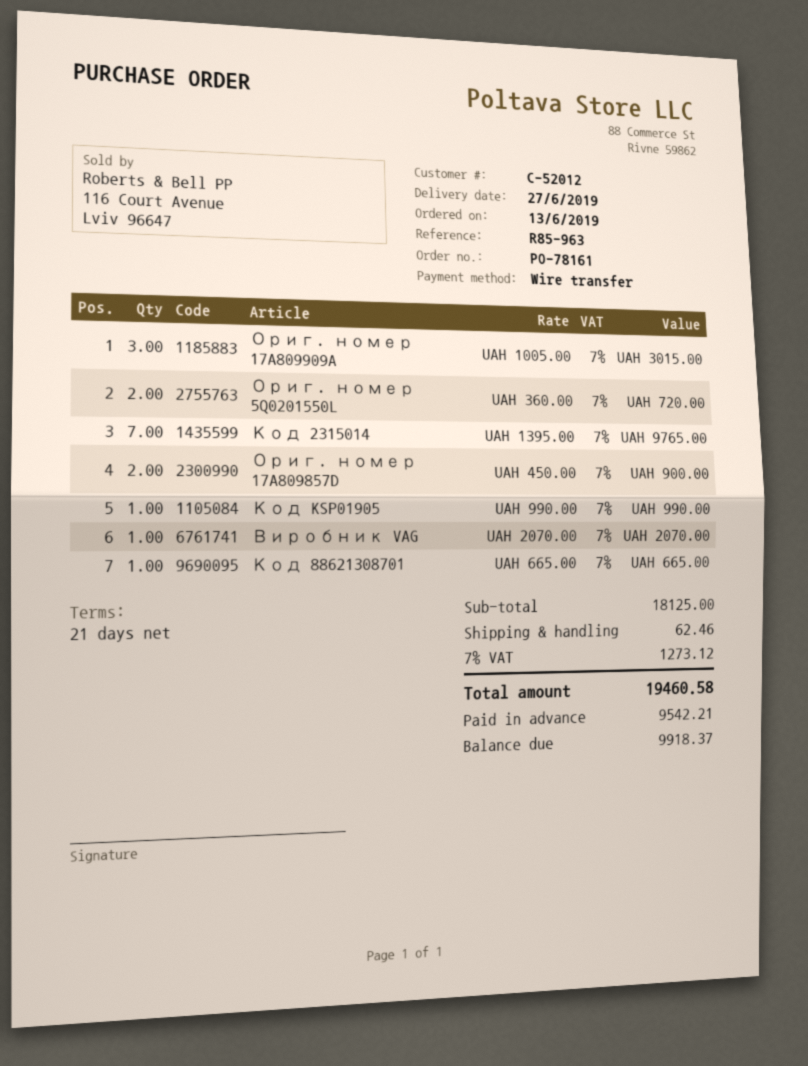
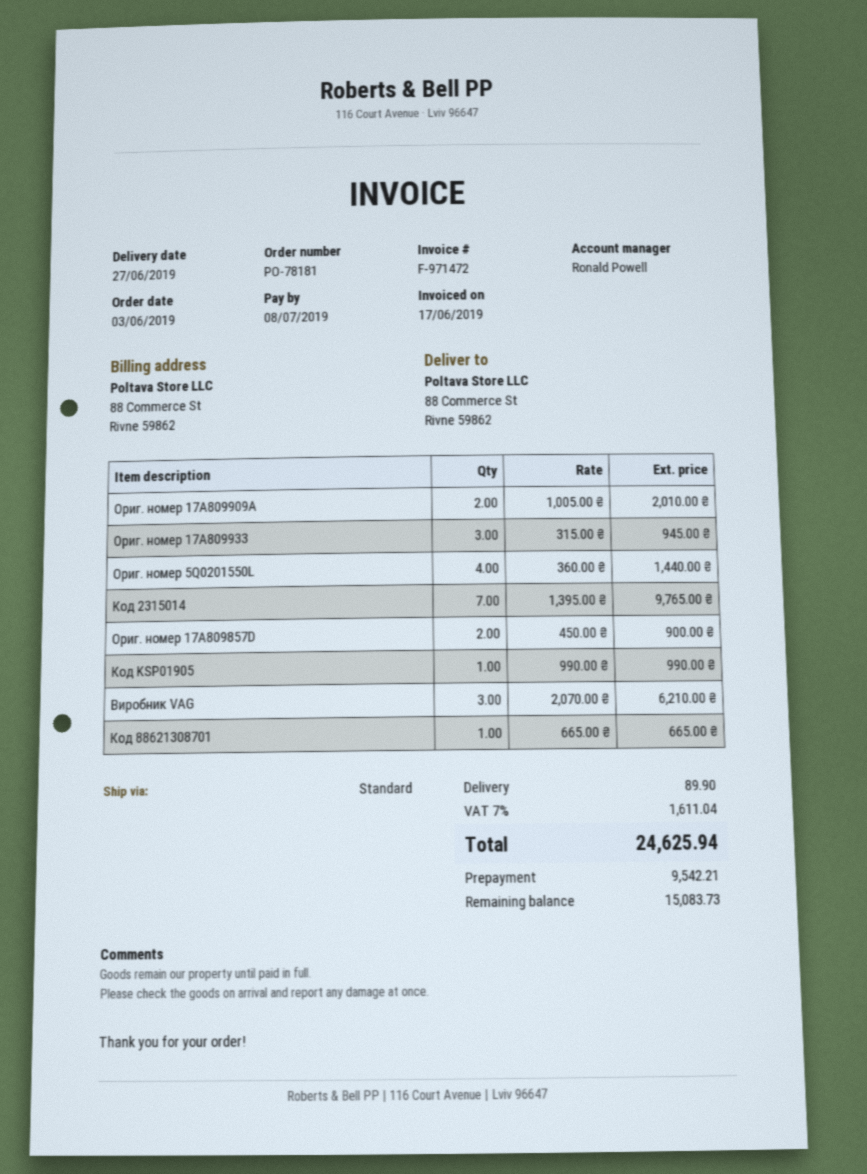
order number: PO-78161 -> PO-78181
order date: 2019-06-13 -> 2019-06-03
Ориг. номер 17A809909A: 3 x 1005.00 = 3015.00 -> 2 x 1005.00 = 2010.00
Ориг. номер 5Q0201550L: 2 x 360.00 = 720.00 -> 4 x 360.00 = 1440.00
Виробник VAG: 1 x 2070.00 = 2070.00 -> 3 x 2070.00 = 6210.00
Ориг. номер 17A809933: none -> 3 x 315.00 = 945.00
shipping: 62.46 -> 89.90
tax: 7% = 1273.12 -> 7% = 1611.04
total: 19460.58 -> 24625.94
balance: 9918.37 -> 15083.73

